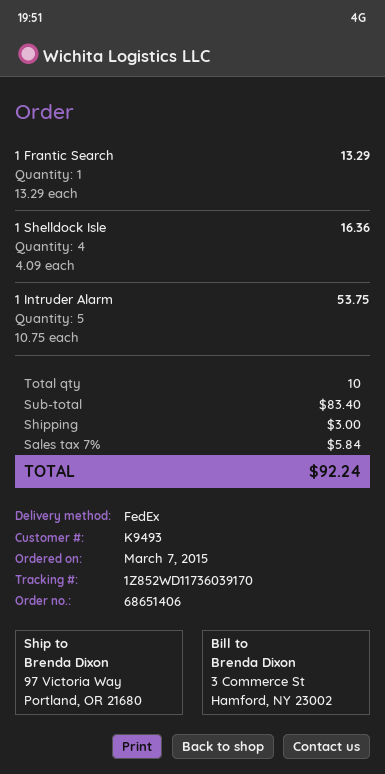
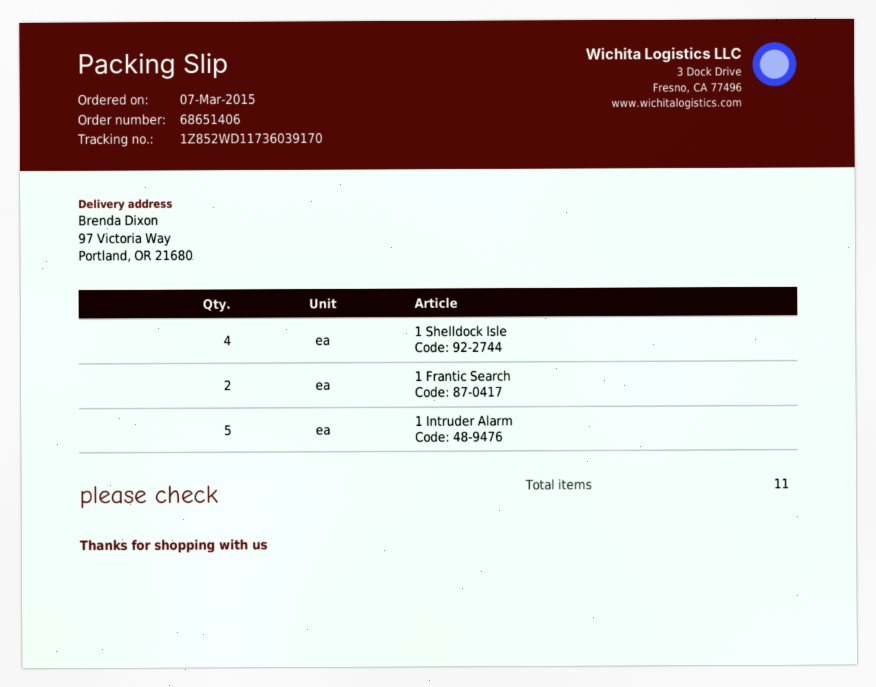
1 Frantic Search: 1 -> 2
total quantity: 10 -> 11

